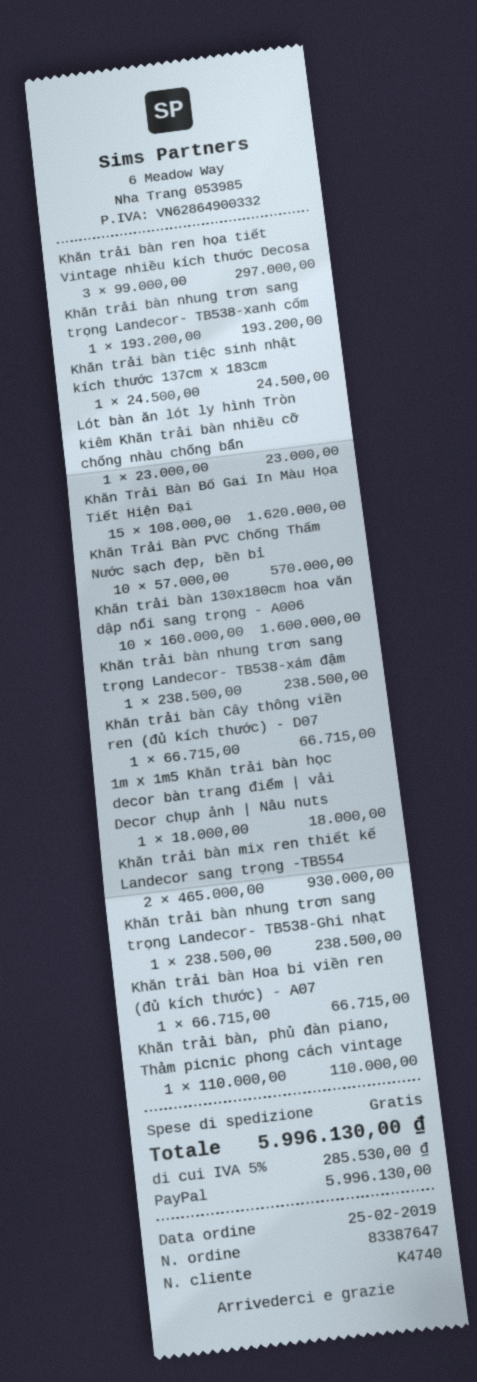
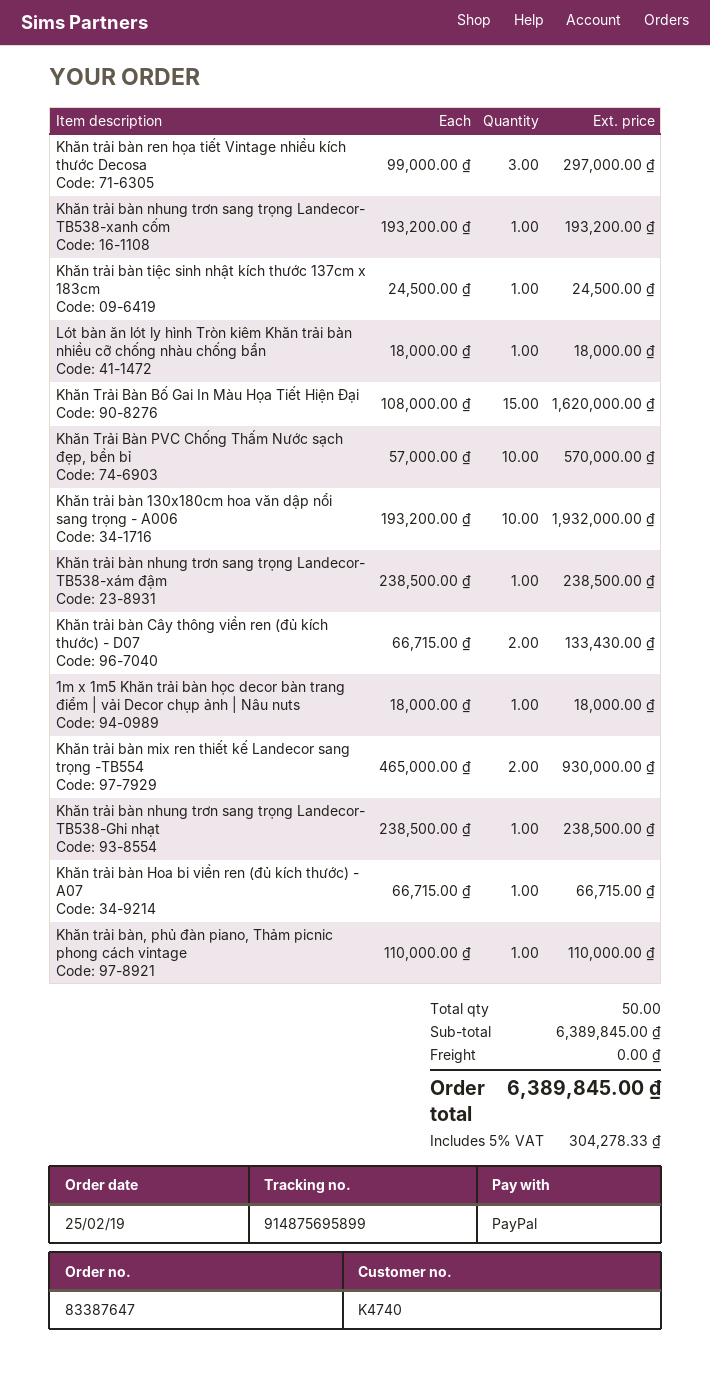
Lót bàn ăn lót ly hình Tròn kiêm Khăn trải bàn nhiều cỡ chống nhàu chống bẩn: 1 x 23000.00 = 23000.00 -> 1 x 18000.00 = 18000.00
Khăn trải bàn 130x180cm hoa văn dập nổi sang trọng - A006: 10 x 160000.00 = 1600000.00 -> 10 x 193200.00 = 1932000.00
Khăn trải bàn Cây thông viền ren (đủ kích thước) - D07: 1 x 66715.00 = 66715.00 -> 2 x 66715.00 = 133430.00
tax: 5% = 285530.00 -> 5% = 304278.33
total: 5996130.00 -> 6389845.00

